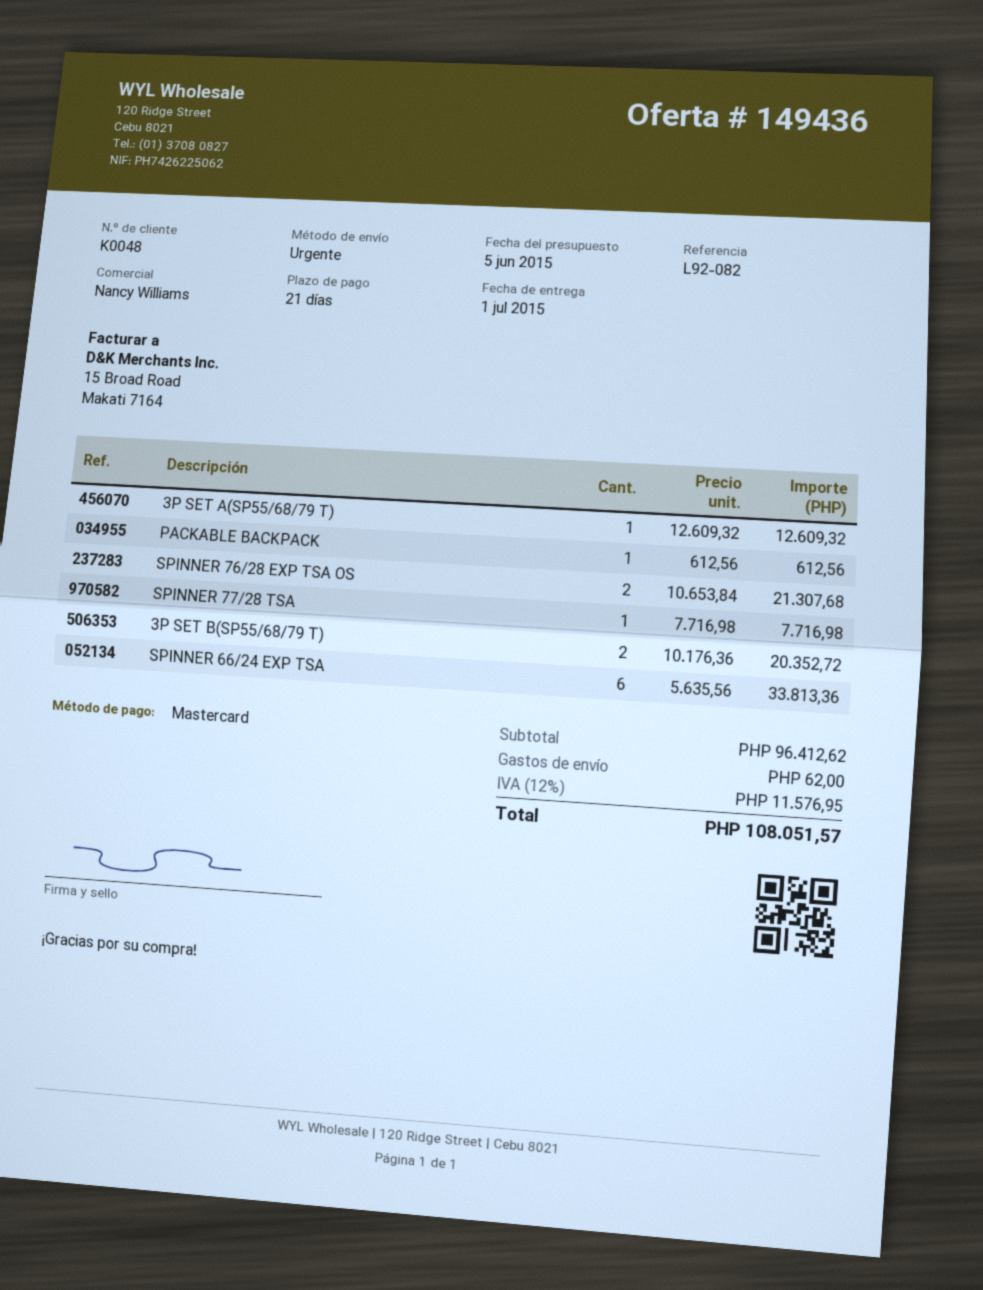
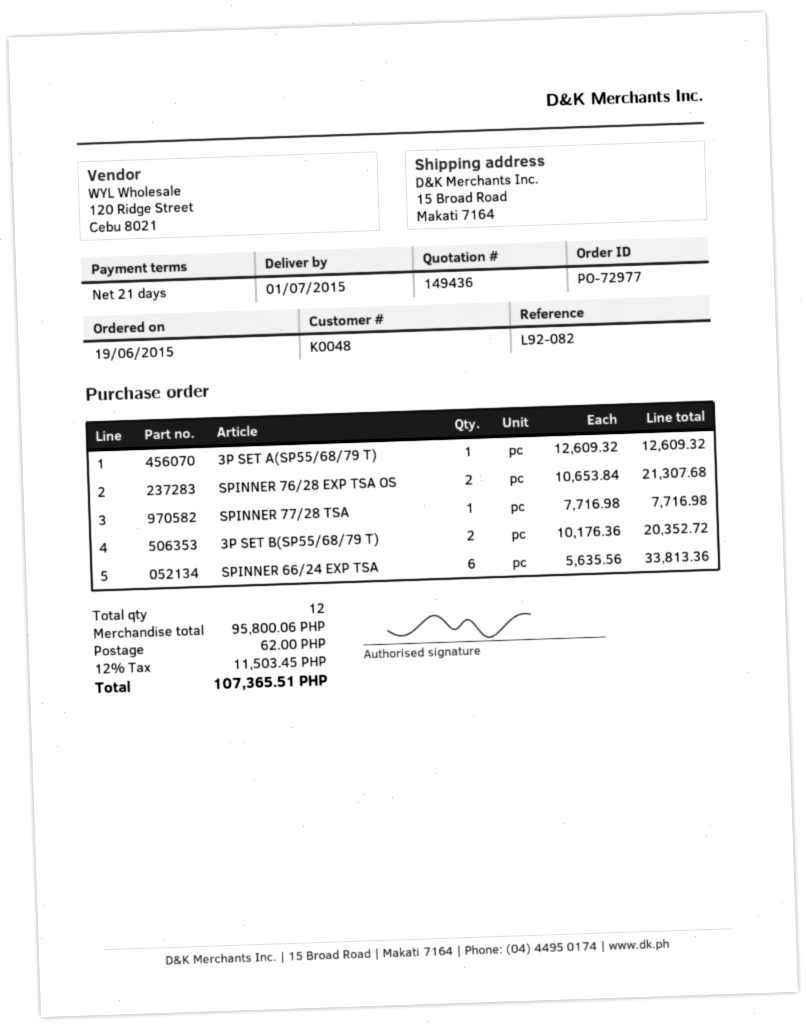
PACKABLE BACKPACK: 1 x 612.56 = 612.56 -> none
subtotal: 96412.62 -> 95800.06
tax: 12% = 11576.95 -> 12% = 11503.45
total: 108051.57 -> 107365.51

